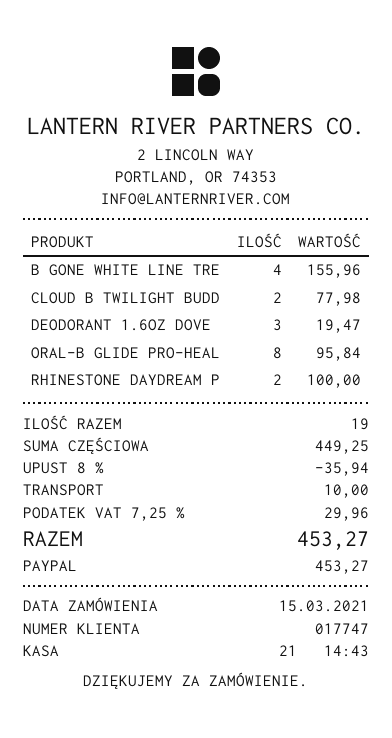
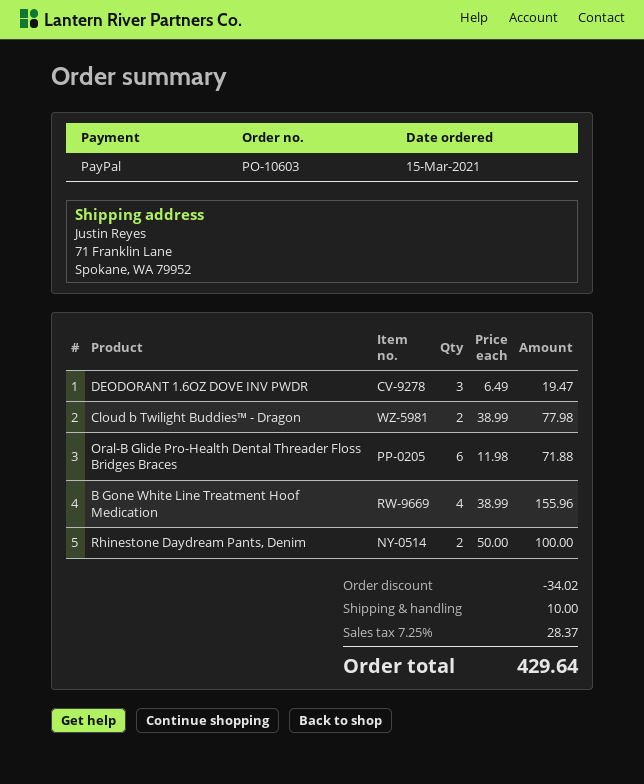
ORAL-B GLIDE PRO-HEAL: 8 for 95.84 -> 6 for 71.88
discount: 35.94 -> 34.02
tax: 7.25% = 29.96 -> 7.25% = 28.37
total: 453.27 -> 429.64

